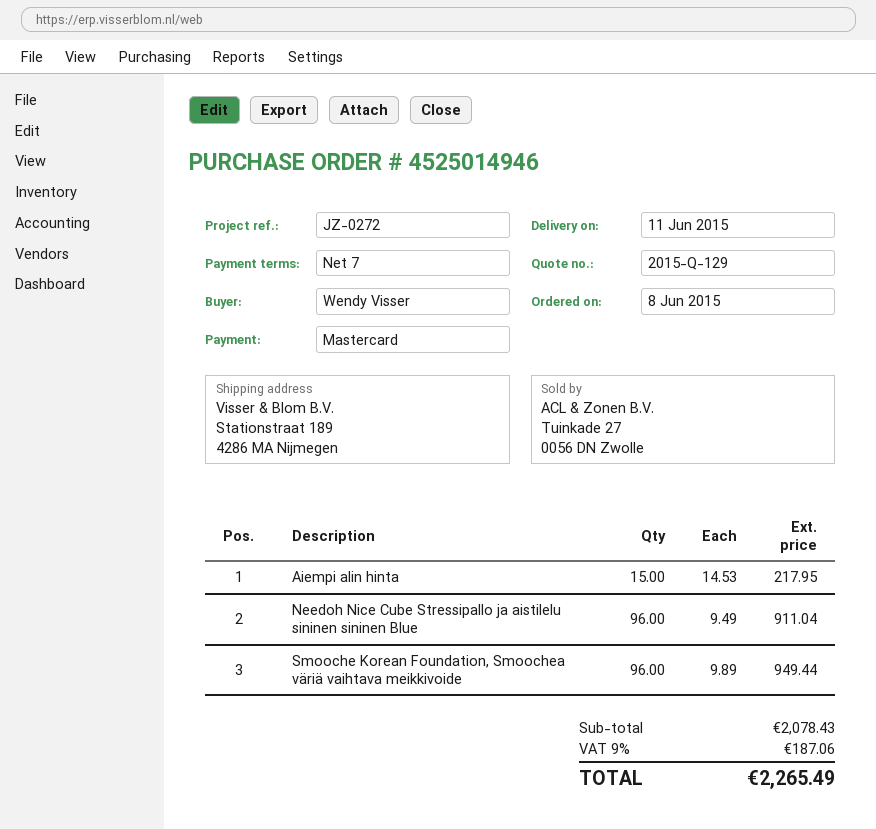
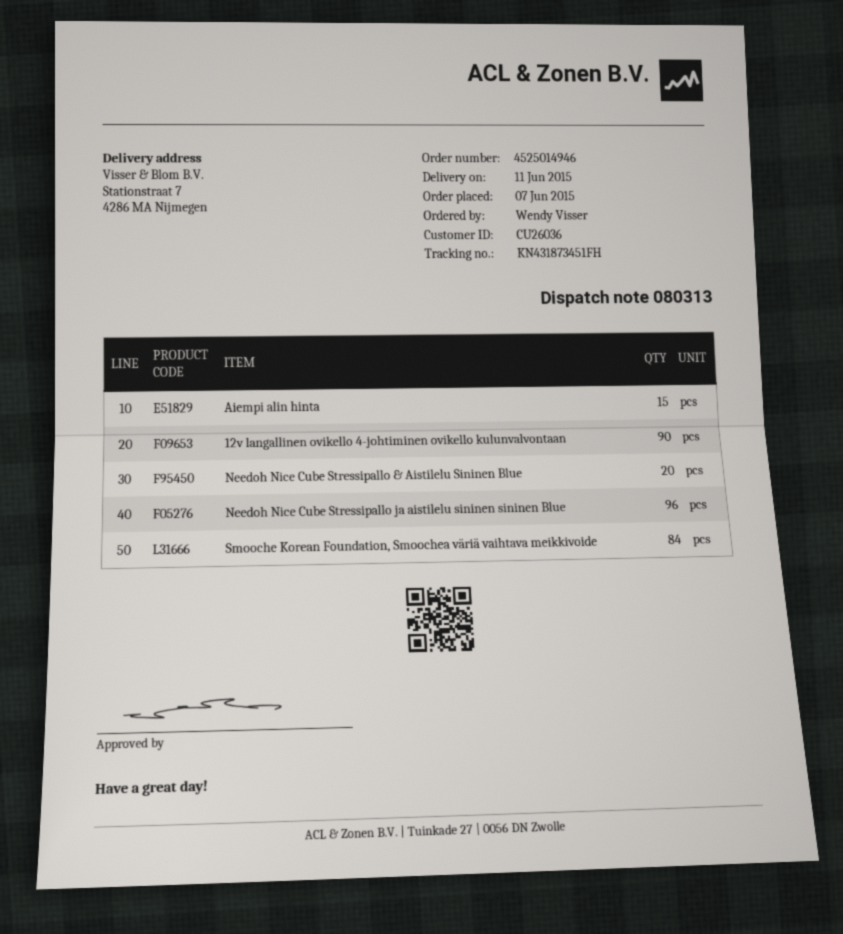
order date: 2015-06-08 -> 2015-06-07
ship to: Stationstraat 189, 4286 MA Nijmegen -> Stationstraat 7, 4286 MA Nijmegen
Smooche Korean Foundation, Smoochea väriä vaihtava meikkivoide: 96 -> 84
12v langallinen ovikello 4-johtiminen ovikello kulunvalvontaan: none -> 90
Needoh Nice Cube Stressipallo & Aistilelu Sininen Blue: none -> 20

